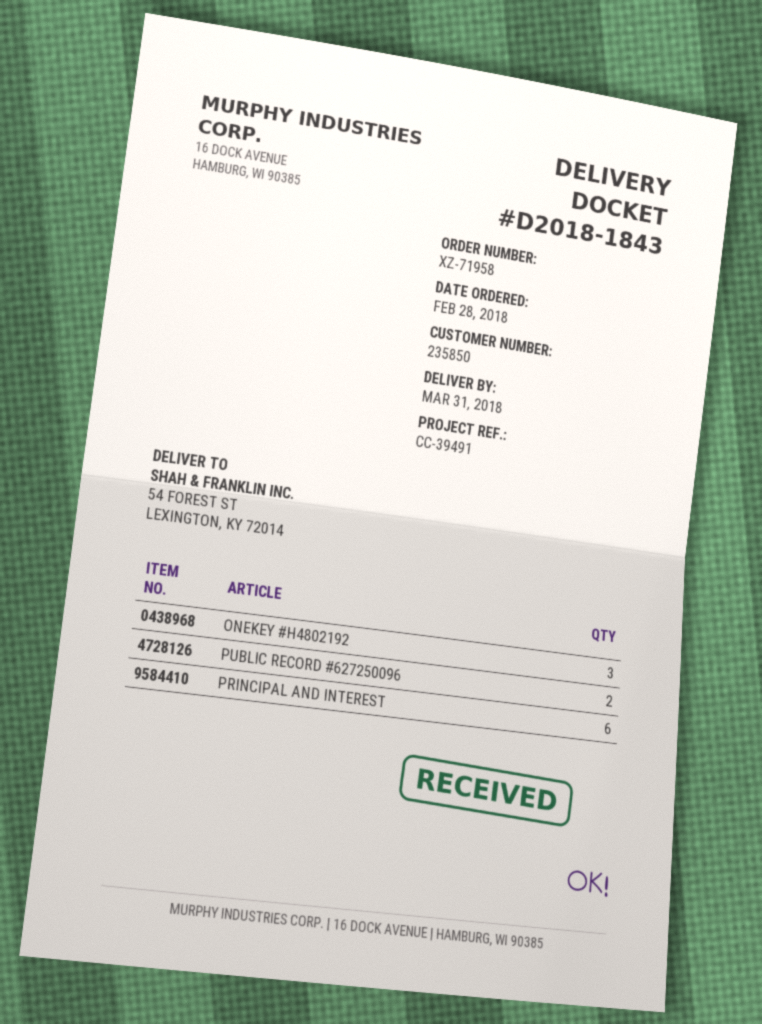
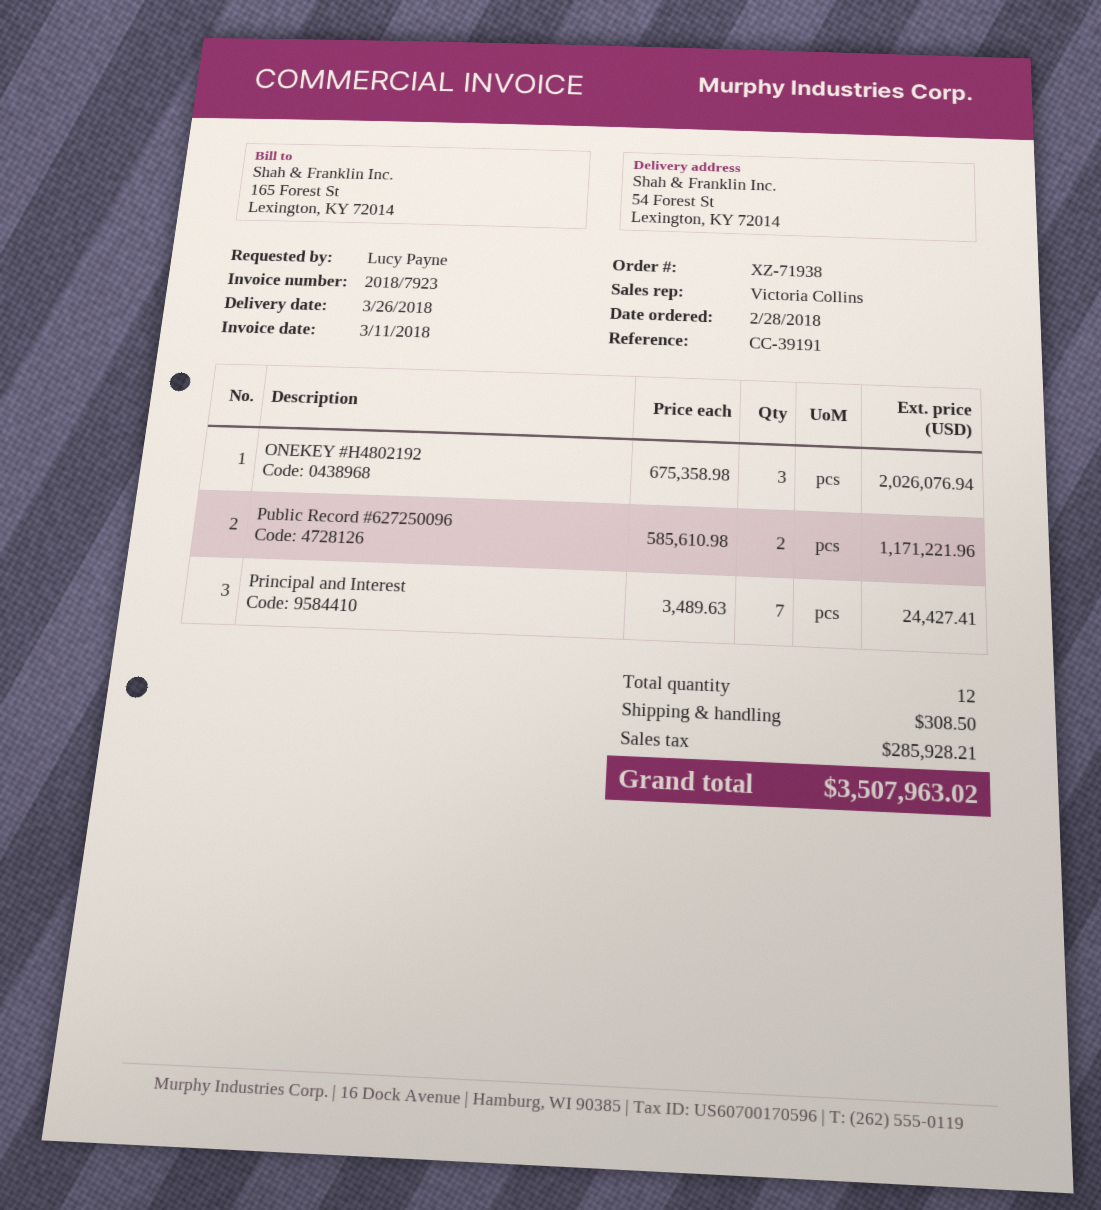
order number: XZ-71958 -> XZ-71938
delivery date: 2018-03-31 -> 2018-03-26
reference: CC-39491 -> CC-39191
PRINCIPAL AND INTEREST: 6 -> 7

